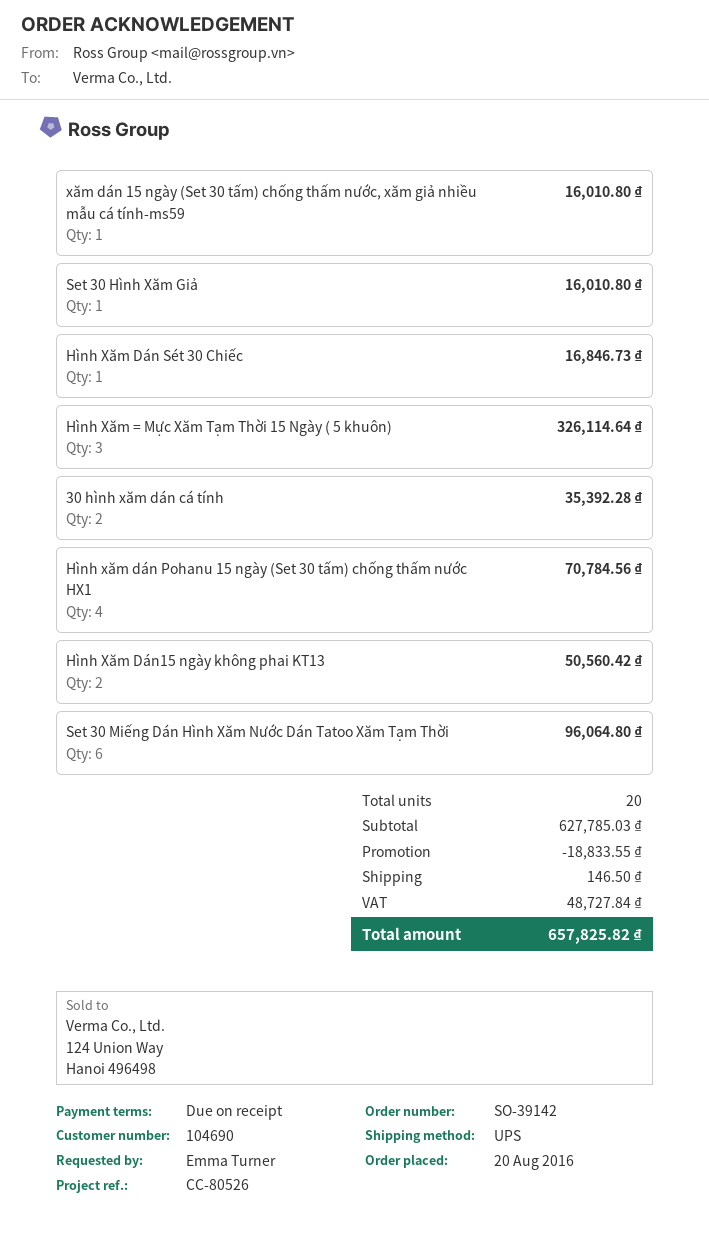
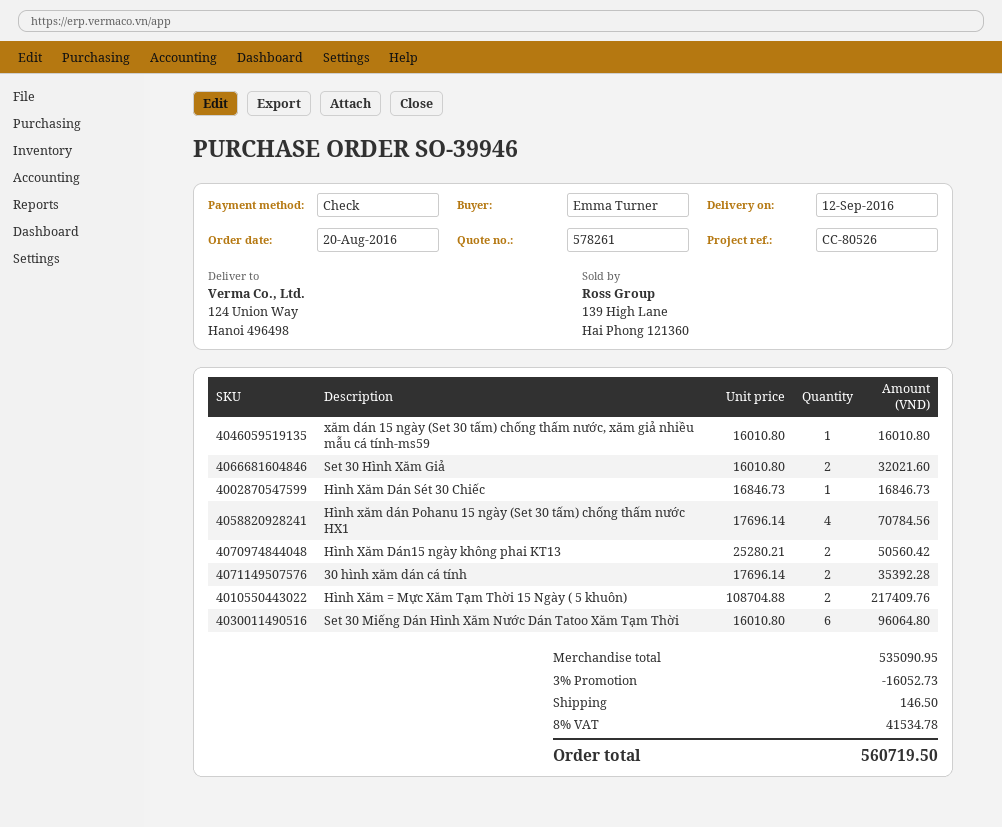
order number: SO-39142 -> SO-39946
Set 30 Hình Xăm Giả: 1 for 16010.80 -> 2 for 32021.60
Hình Xăm = Mực Xăm Tạm Thời 15 Ngày ( 5 khuôn): 3 for 326114.64 -> 2 for 217409.76
subtotal: 627785.03 -> 535090.95
discount: 18833.55 -> 16052.73
tax: 48727.84 -> 41534.78
total: 657825.82 -> 560719.50

